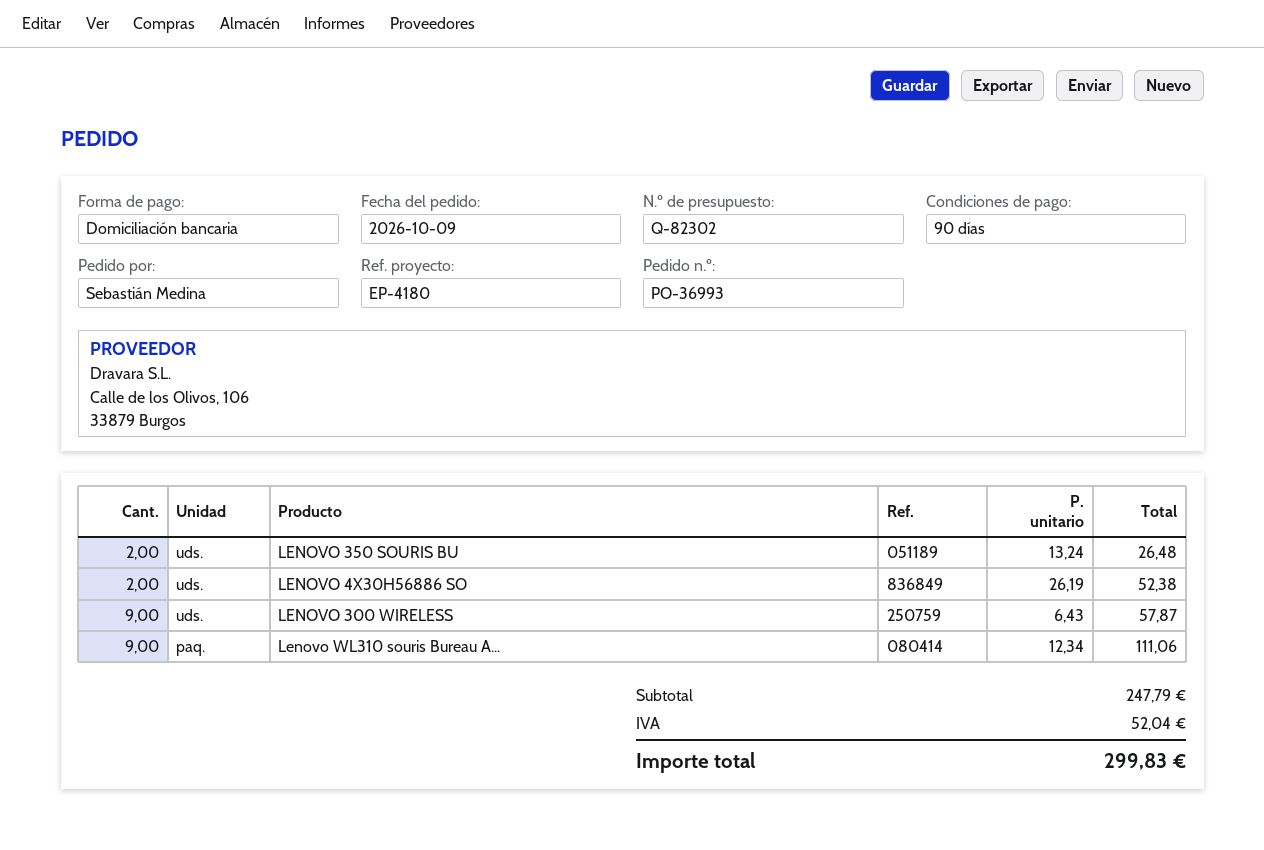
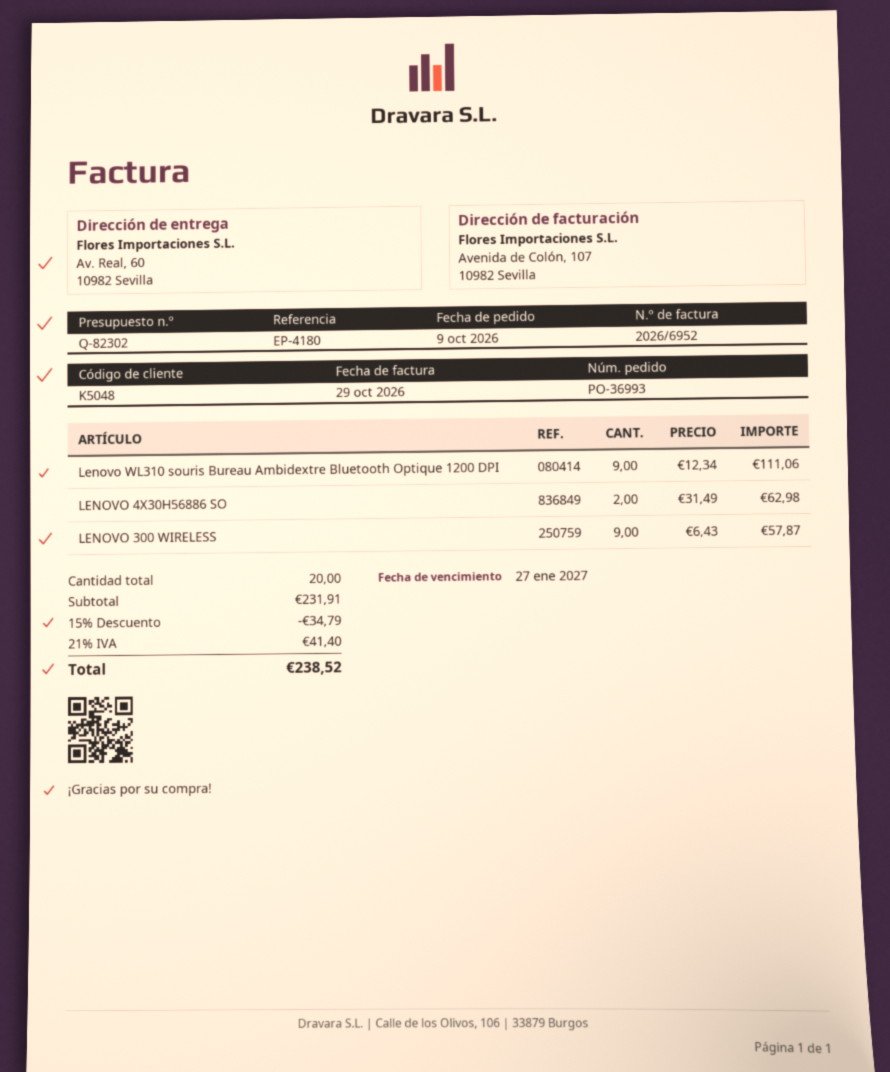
LENOVO 350 SOURIS BU: 2 x 13.24 = 26.48 -> none
LENOVO 4X30H56886 SO: 2 x 26.19 = 52.38 -> 2 x 31.49 = 62.98
subtotal: 247.79 -> 231.91
discount: none -> 15% = 34.79
tax: 52.04 -> 41.40
total: 299.83 -> 238.52

